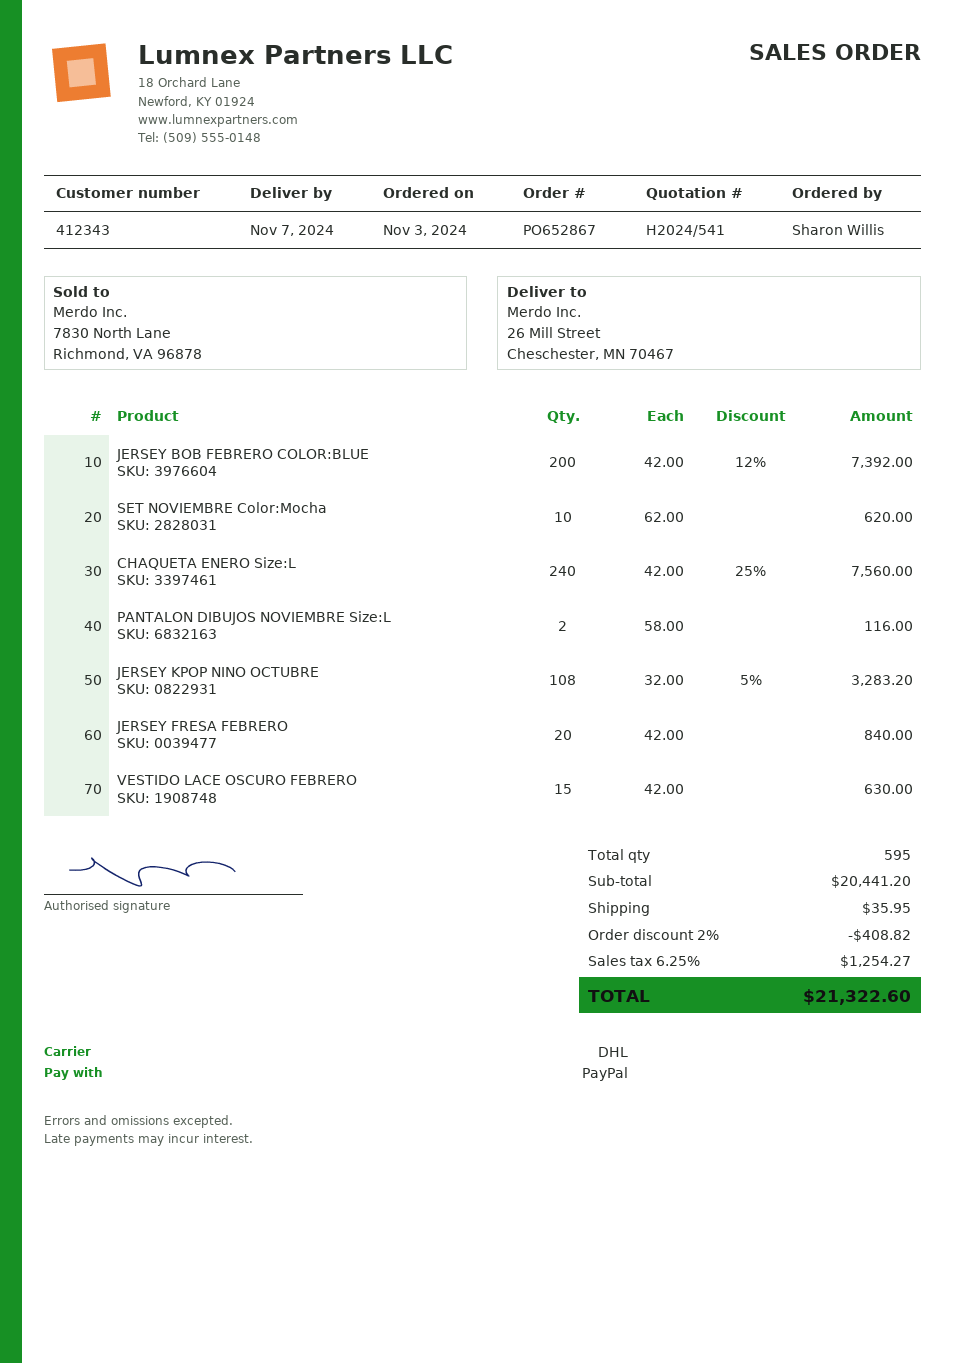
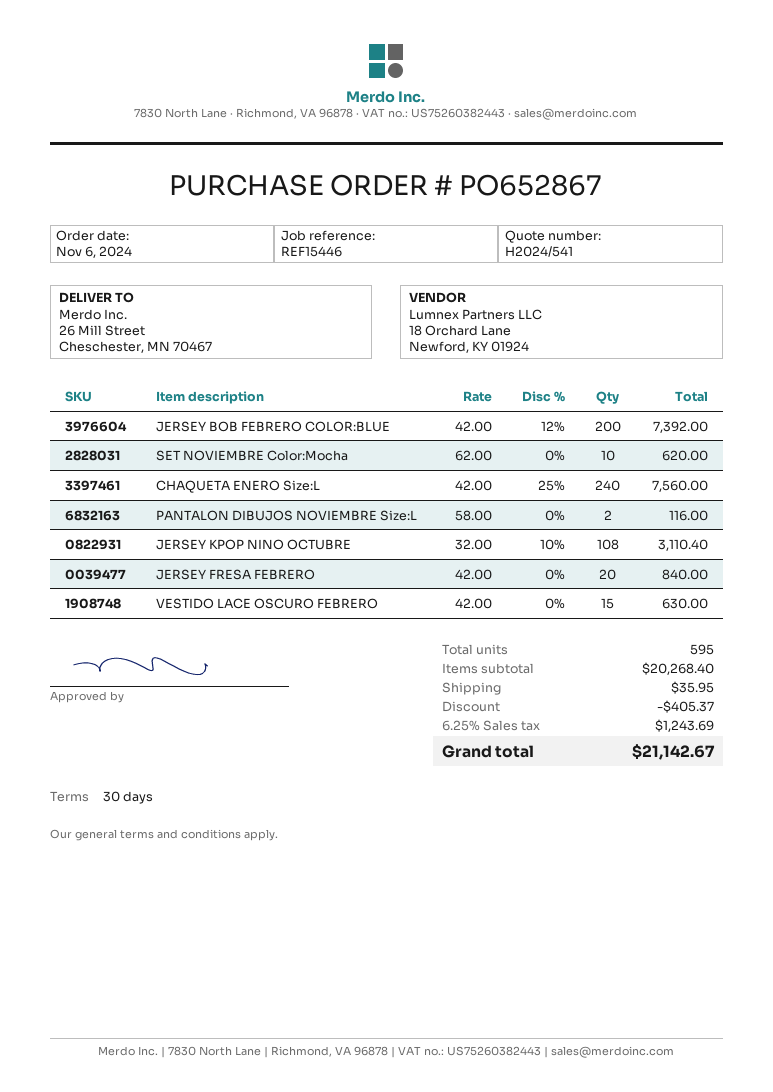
order date: 2024-11-03 -> 2024-11-06
JERSEY KPOP NINO OCTUBRE: 108 x 32.00 - 5% = 3283.20 -> 108 x 32.00 - 10% = 3110.40
subtotal: 20441.20 -> 20268.40
discount: 408.82 -> 405.37
tax: 6.25% = 1254.27 -> 6.25% = 1243.69
total: 21322.60 -> 21142.67

